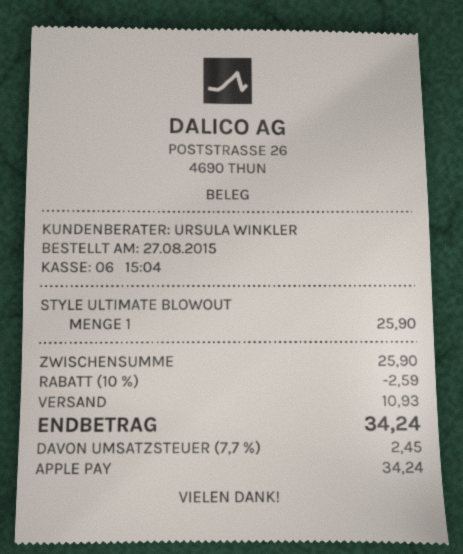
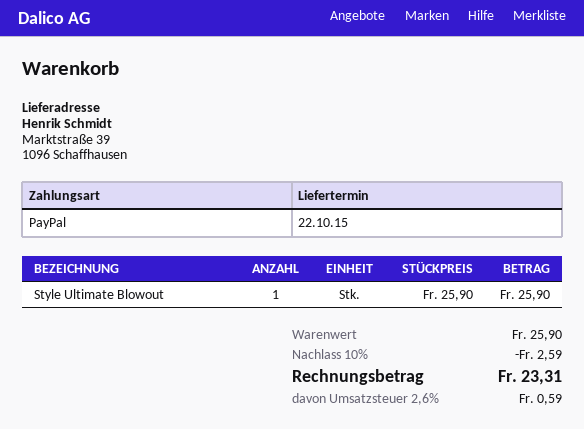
payment method: Apple Pay -> PayPal
shipping: 10.93 -> none
tax: 7.7% = 2.45 -> 2.6% = 0.59
total: 34.24 -> 23.31

